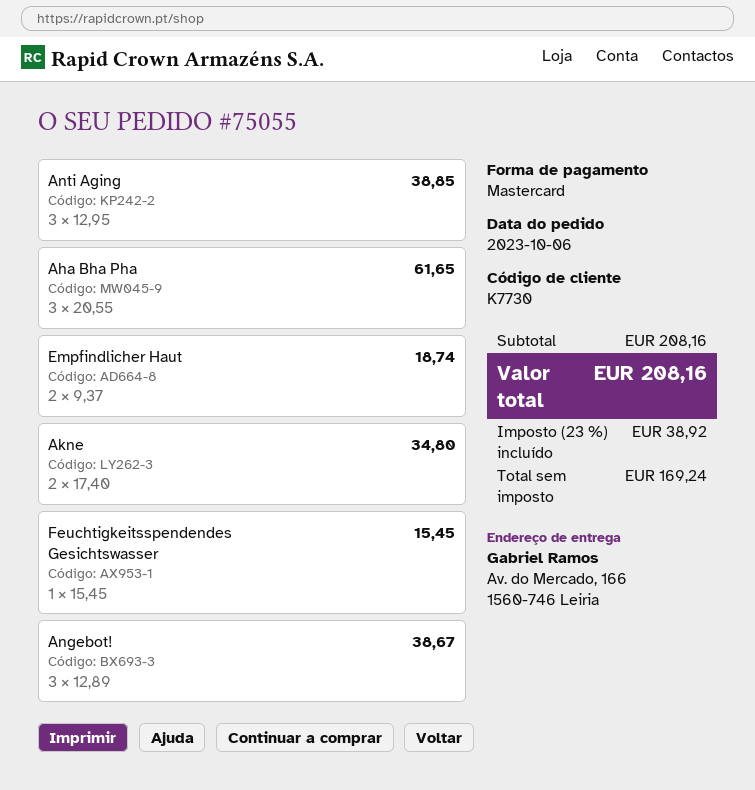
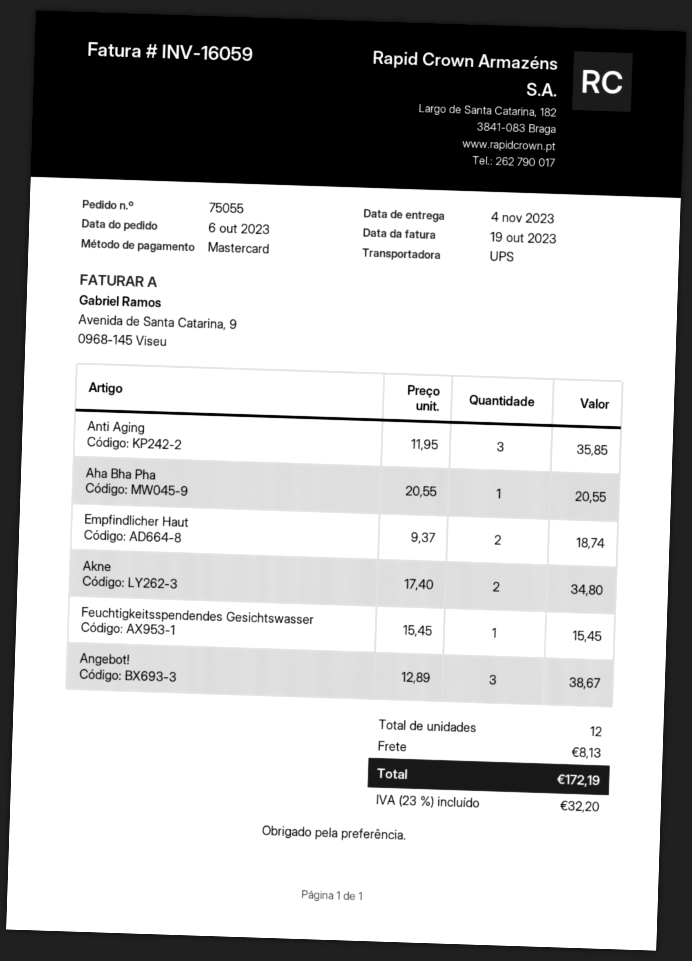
Anti Aging: 3 x 12.95 = 38.85 -> 3 x 11.95 = 35.85
Aha Bha Pha: 3 x 20.55 = 61.65 -> 1 x 20.55 = 20.55
shipping: none -> 8.13
tax: 23% = 38.92 -> 23% = 32.20
total: 208.16 -> 172.19

